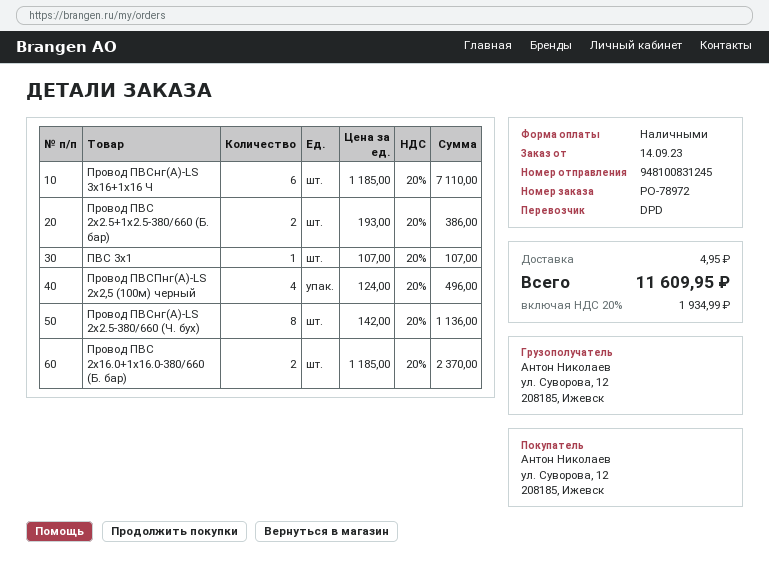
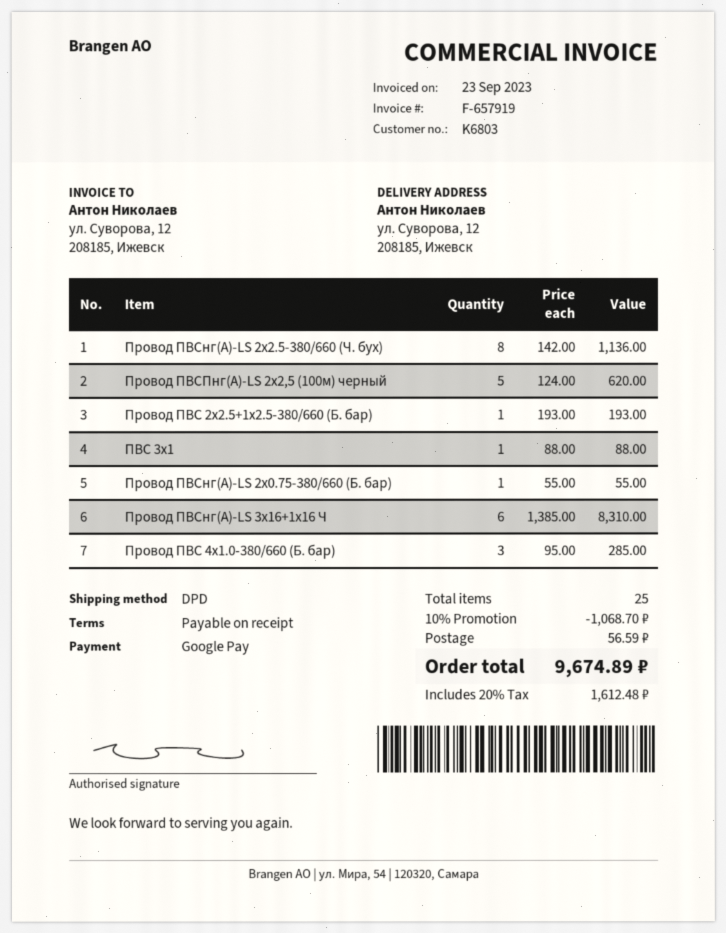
payment method: cash -> Google Pay
Провод ПВСнг(А)-LS 3х16+1х16 Ч: 6 x 1185.00 = 7110.00 -> 6 x 1385.00 = 8310.00
Провод ПВС 2х2.5+1х2.5-380/660 (Б. бар): 2 x 193.00 = 386.00 -> 1 x 193.00 = 193.00
ПВС 3x1: 1 x 107.00 = 107.00 -> 1 x 88.00 = 88.00
Провод ПВСПнг(А)-LS 2х2,5 (100м) черный: 4 x 124.00 = 496.00 -> 5 x 124.00 = 620.00
Провод ПВС 2х16.0+1х16.0-380/660 (Б. бар): 2 x 1185.00 = 2370.00 -> none
Провод ПВСнг(А)-LS 2х0.75-380/660 (Б. бар): none -> 1 x 55.00 = 55.00
Провод ПВС 4х1.0-380/660 (Б. бар): none -> 3 x 95.00 = 285.00
discount: none -> 10% = 1068.70
shipping: 4.95 -> 56.59
tax: 20% = 1934.99 -> 20% = 1612.48
total: 11609.95 -> 9674.89

